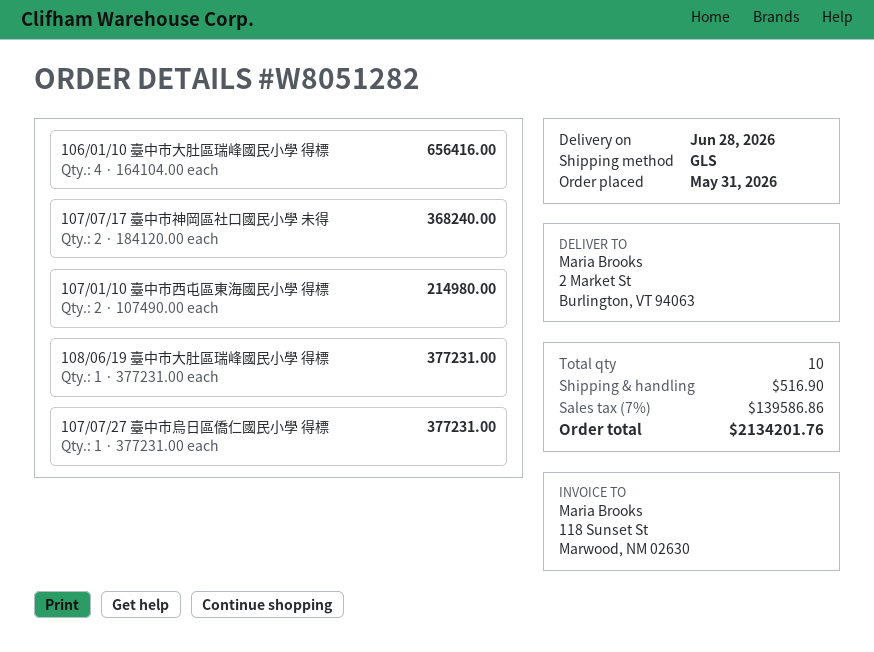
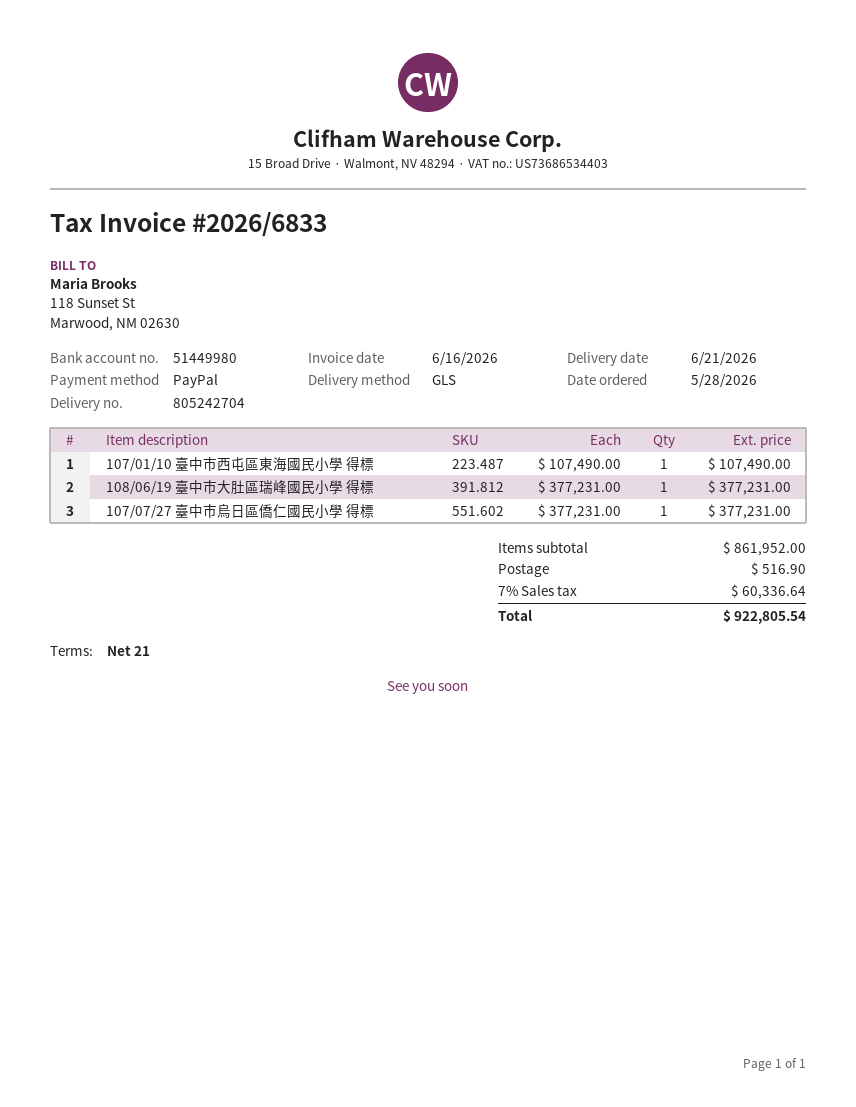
order date: 2026-05-31 -> 2026-05-28
delivery date: 2026-06-28 -> 2026-06-21
106/01/10 臺中市大肚區瑞峰國民小學 得標: 4 x 164104.00 = 656416.00 -> none
107/07/17 臺中市神岡區社口國民小學 未得: 2 x 184120.00 = 368240.00 -> none
107/01/10 臺中市西屯區東海國民小學 得標: 2 x 107490.00 = 214980.00 -> 1 x 107490.00 = 107490.00
tax: 7% = 139586.86 -> 7% = 60336.64
total: 2134201.76 -> 922805.54

